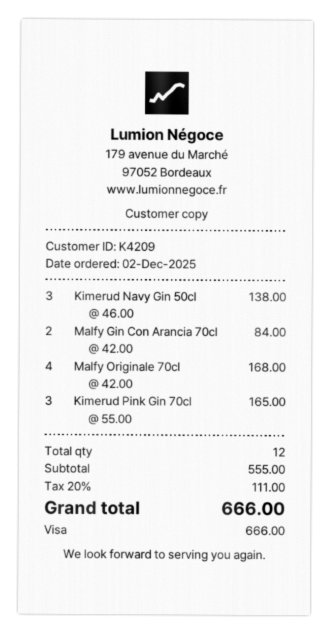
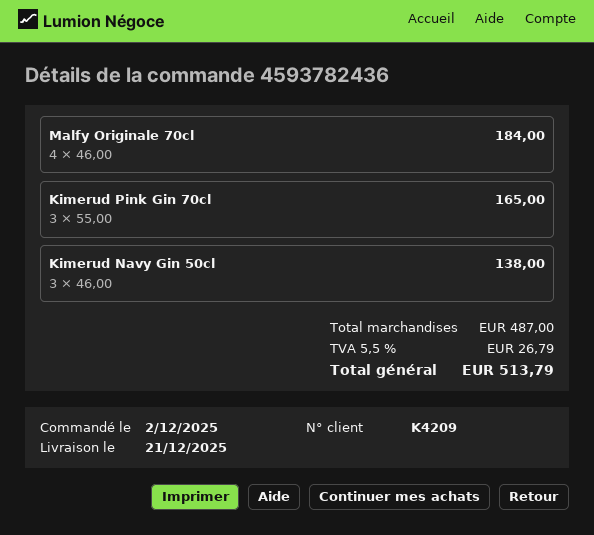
Malfy Gin Con Arancia 70cl: 2 x 42.00 = 84.00 -> none
Malfy Originale 70cl: 4 x 42.00 = 168.00 -> 4 x 46.00 = 184.00
subtotal: 555.00 -> 487.00
tax: 20% = 111.00 -> 5.5% = 26.79
total: 666.00 -> 513.79

